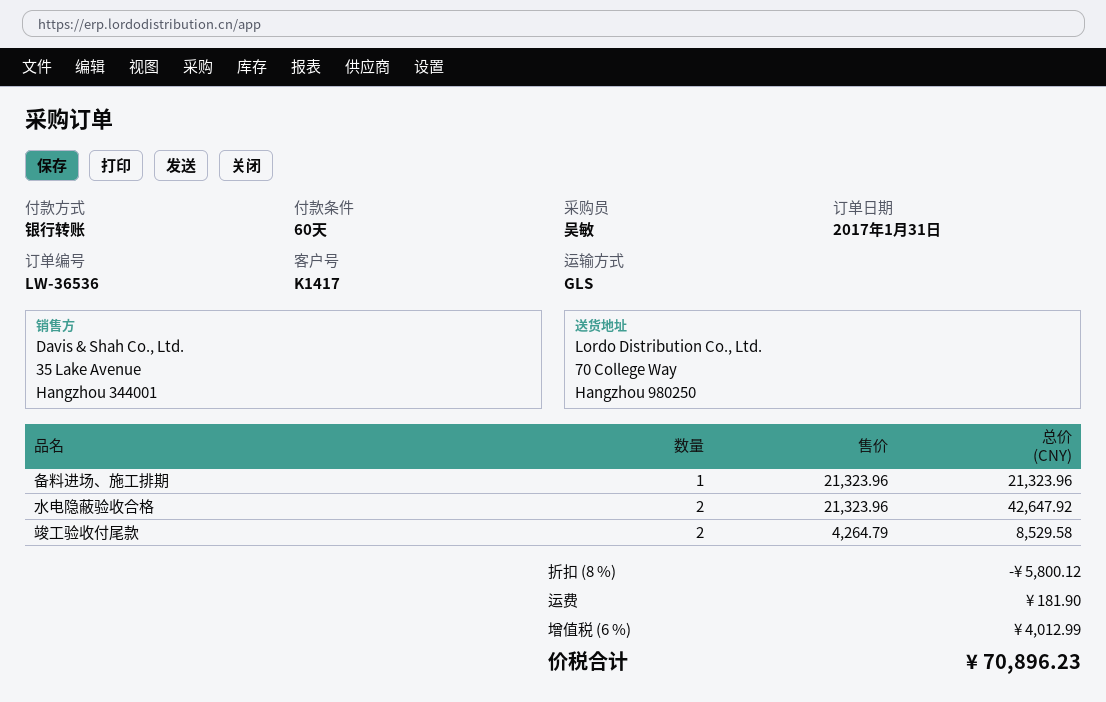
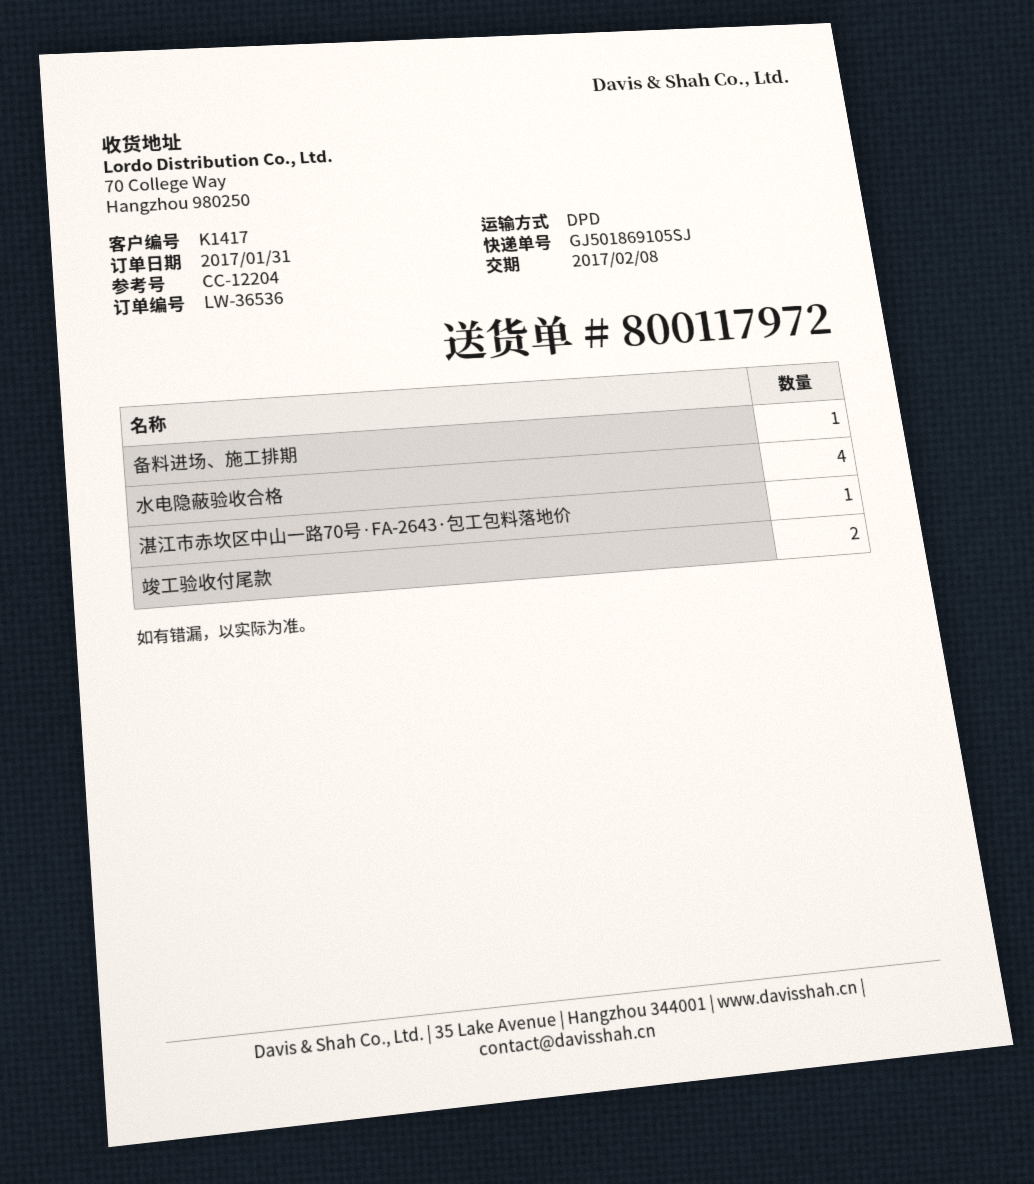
shipping method: GLS -> DPD
水电隐蔽验收合格: 2 -> 4
湛江市赤坎区中山一路70号·FA-2643·包工包料落地价: none -> 1

